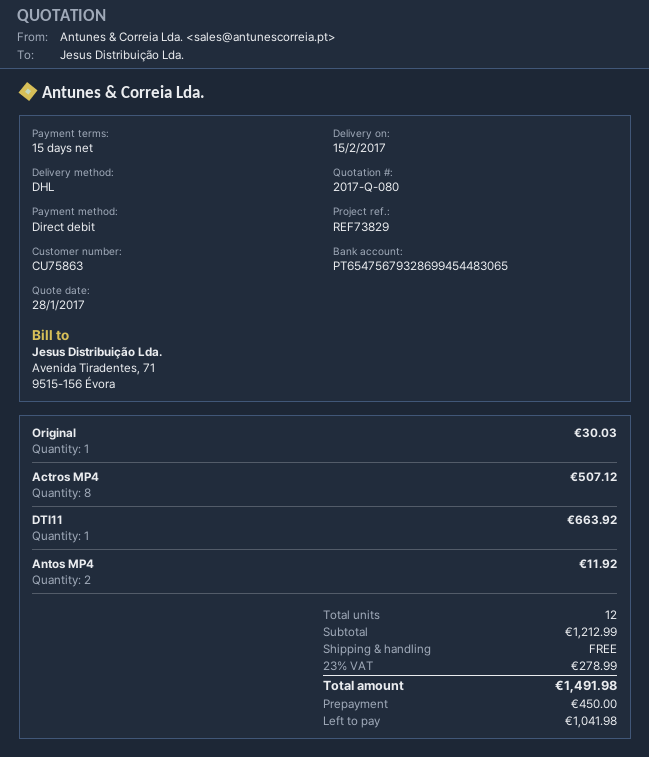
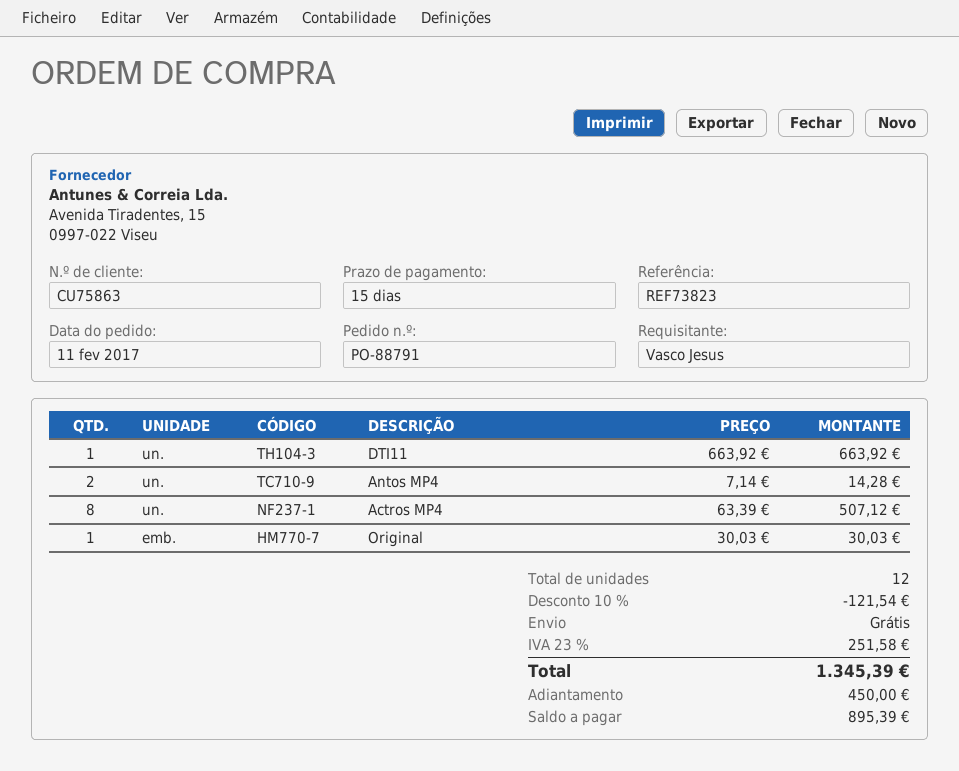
reference: REF73829 -> REF73823
Antos MP4: 2 for 11.92 -> 2 for 14.28
discount: none -> 10% = 121.54
tax: 23% = 278.99 -> 23% = 251.58
total: 1491.98 -> 1345.39
balance: 1041.98 -> 895.39

